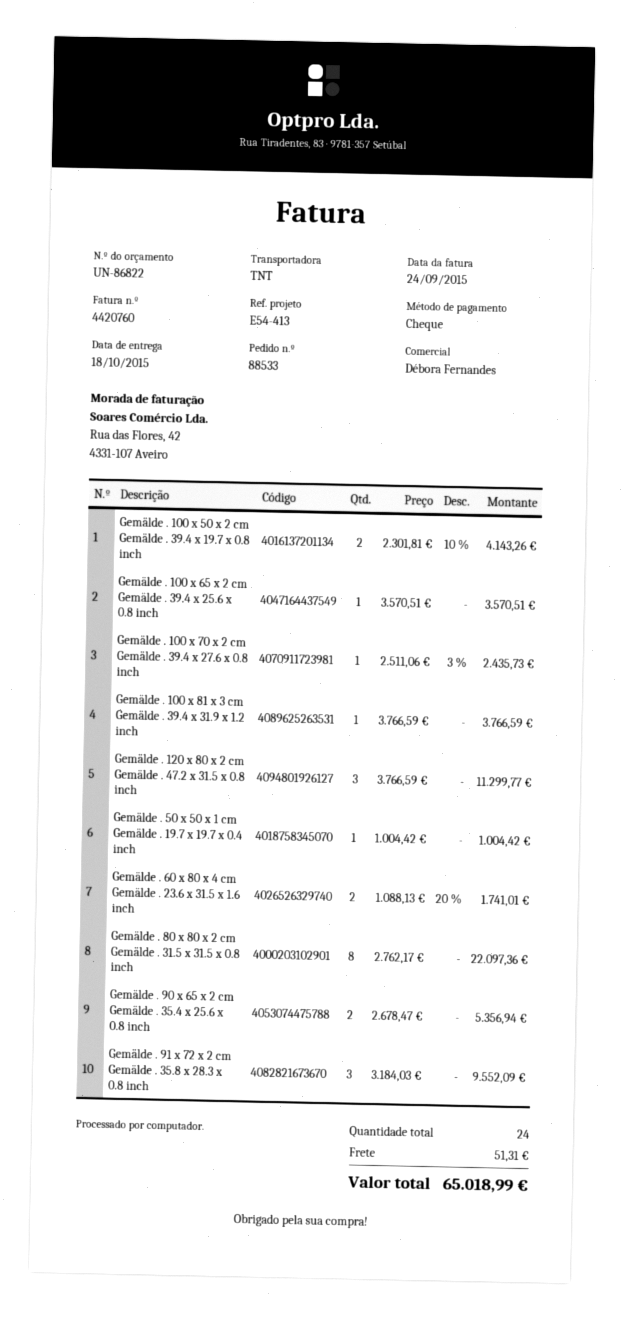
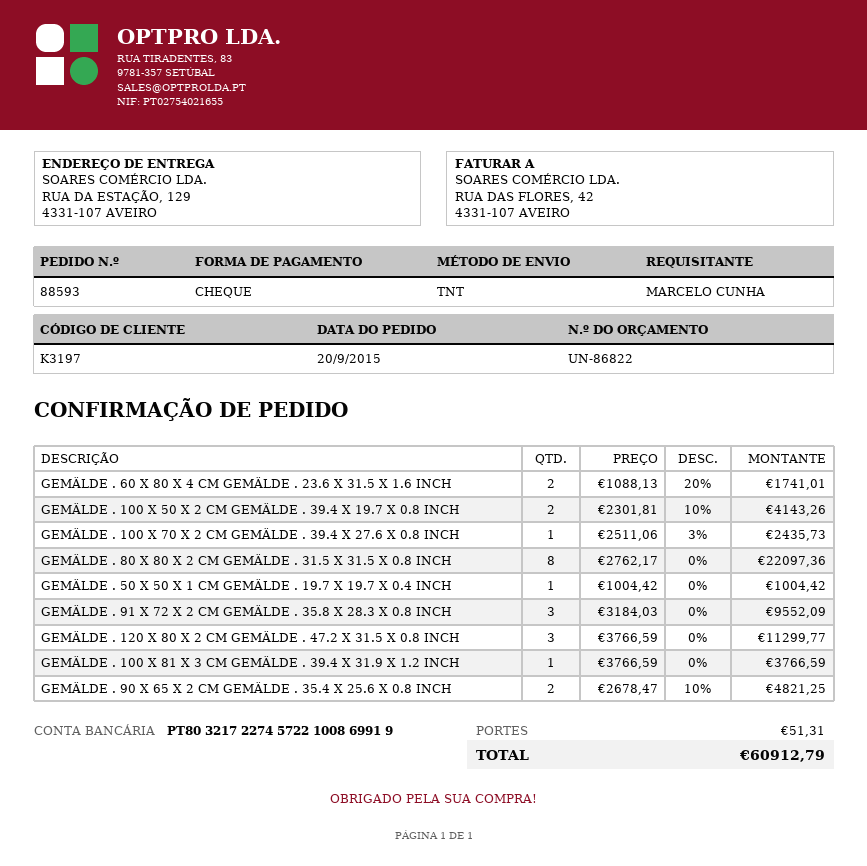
order number: 88533 -> 88593
Gemälde . 100 x 65 x 2 cm Gemälde . 39.4 x 25.6 x 0.8 inch: 1 x 3570.51 = 3570.51 -> none
Gemälde . 90 x 65 x 2 cm Gemälde . 35.4 x 25.6 x 0.8 inch: 2 x 2678.47 = 5356.94 -> 2 x 2678.47 - 10% = 4821.25
total: 65018.99 -> 60912.79

